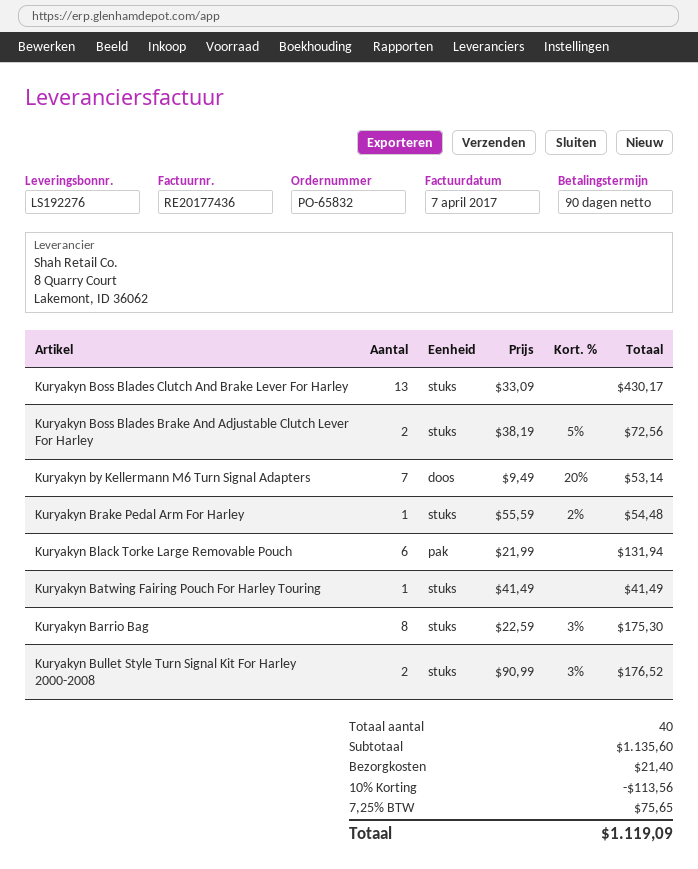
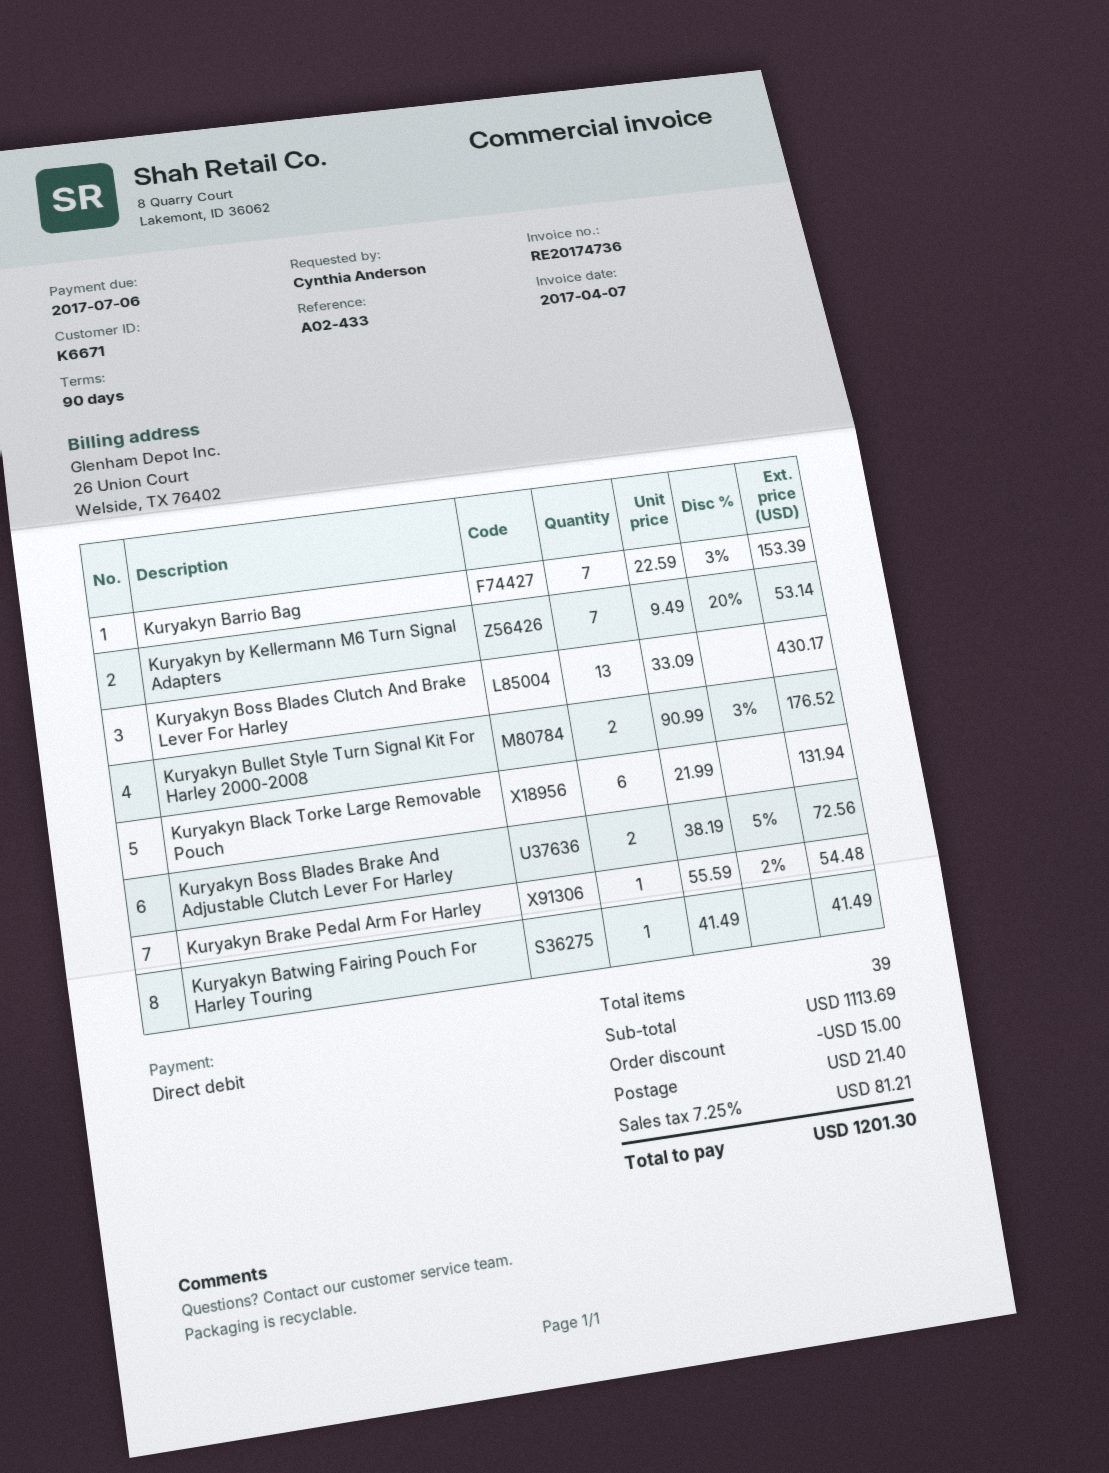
invoice number: RE20177436 -> RE20174736
Kuryakyn Barrio Bag: 8 x 22.59 - 3% = 175.30 -> 7 x 22.59 - 3% = 153.39
total quantity: 40 -> 39
subtotal: 1135.60 -> 1113.69
discount: 113.56 -> 15.00
tax: 7.25% = 75.65 -> 7.25% = 81.21
total: 1119.09 -> 1201.30

